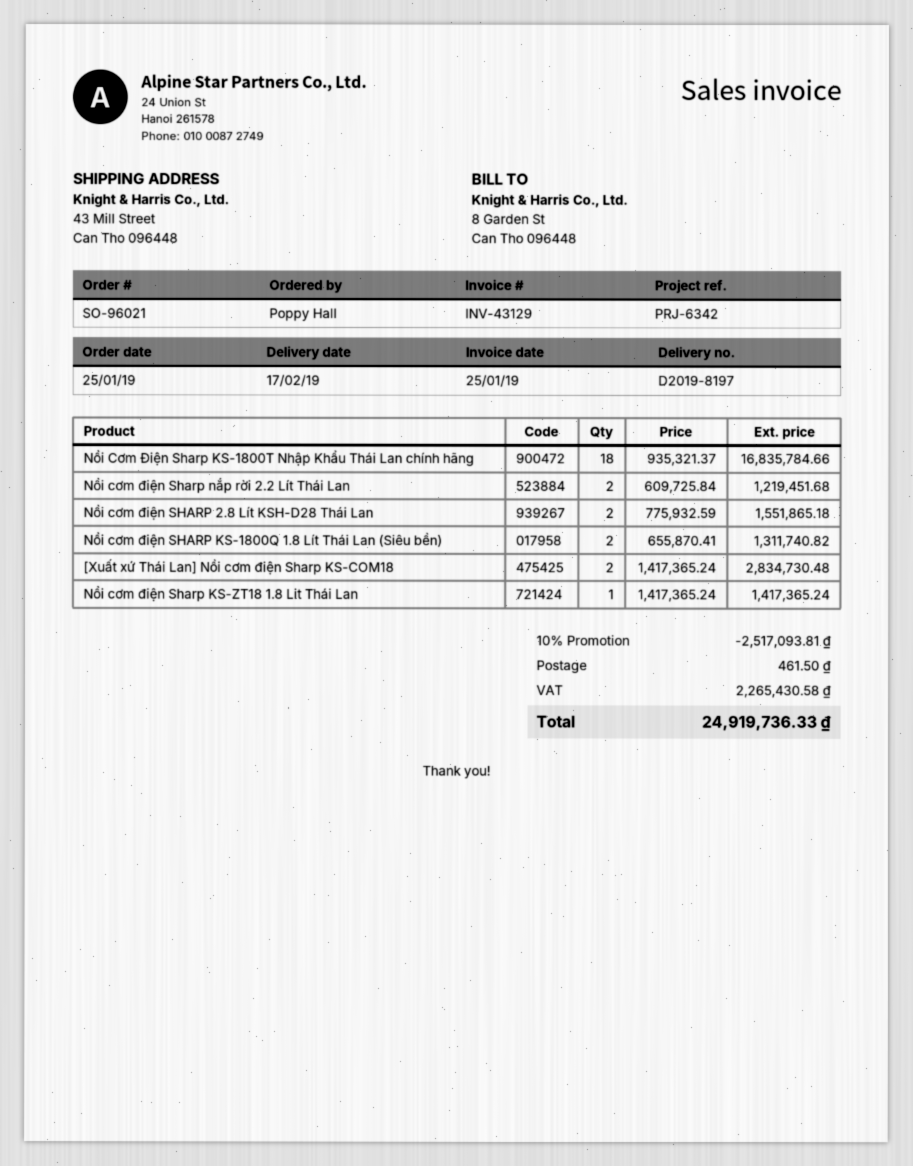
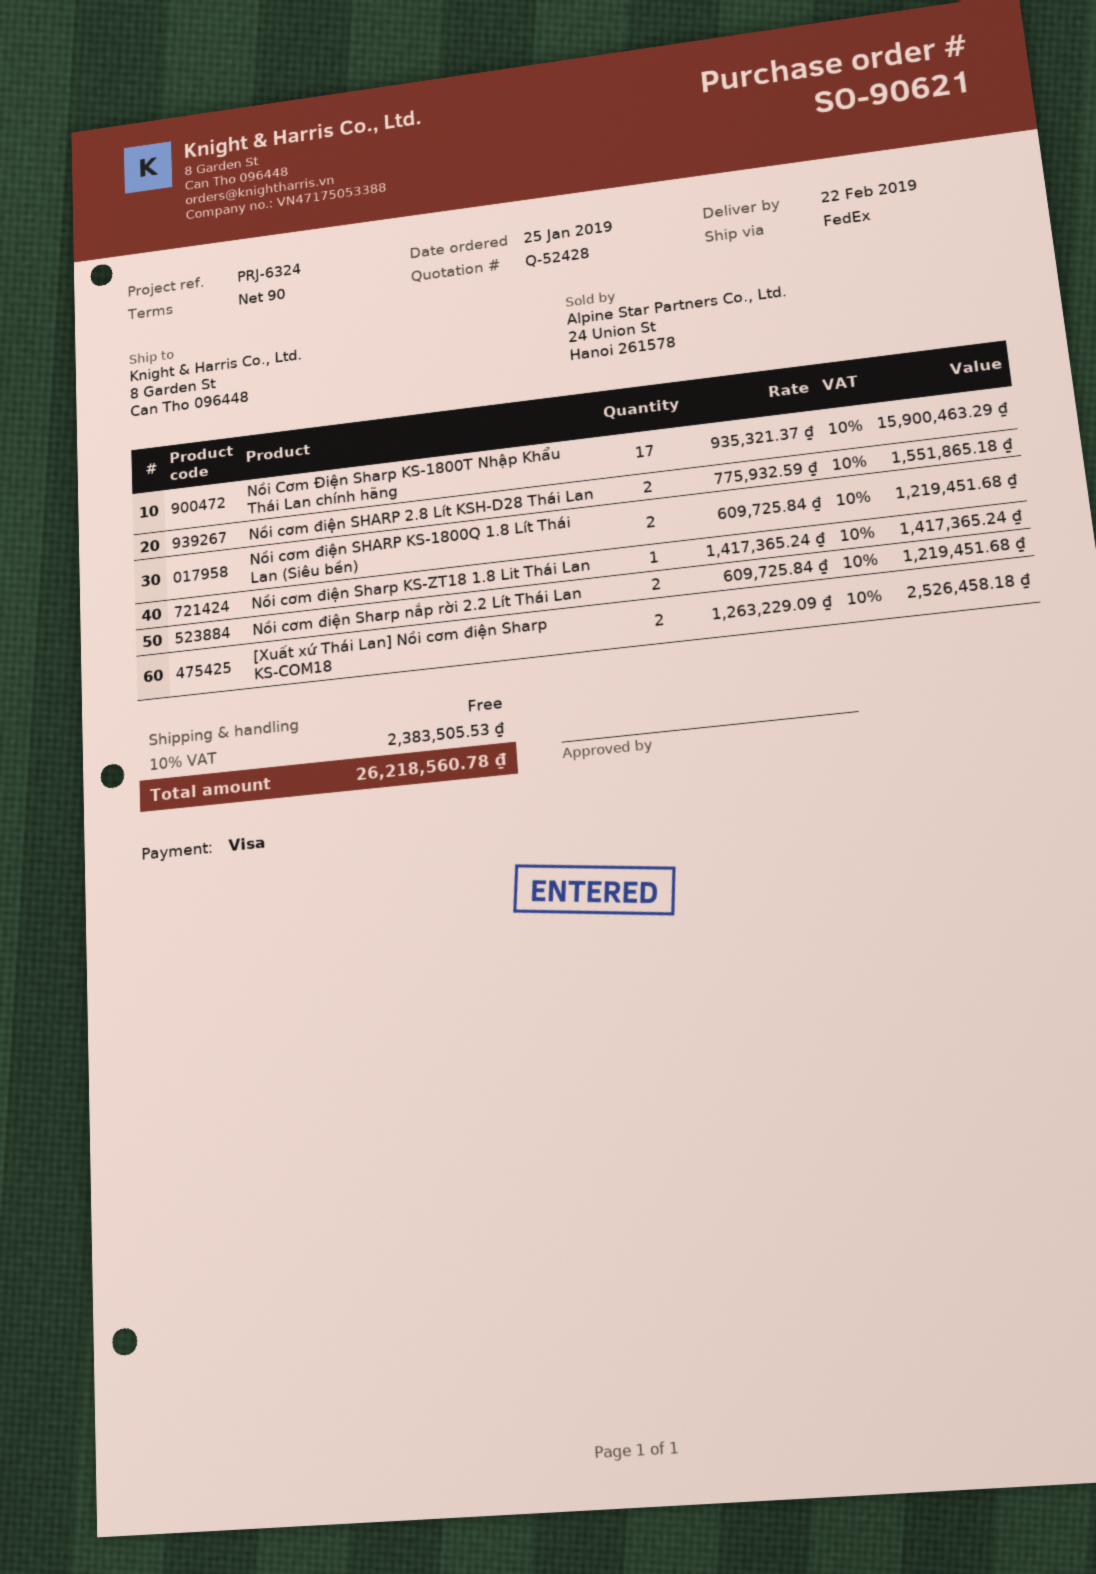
order number: SO-96021 -> SO-90621
delivery date: 2019-02-17 -> 2019-02-22
reference: PRJ-6342 -> PRJ-6324
ship to: 43 Mill Street, Can Tho 096448 -> 8 Garden St, Can Tho 096448
Nồi Cơm Điện Sharp KS-1800T Nhập Khẩu Thái Lan chính hãng: 18 x 935321.37 = 16835784.66 -> 17 x 935321.37 = 15900463.29
Nồi cơm điện SHARP KS-1800Q 1.8 Lít Thái Lan (Siêu bền): 2 x 655870.41 = 1311740.82 -> 2 x 609725.84 = 1219451.68
[Xuất xứ Thái Lan] Nồi cơm điện Sharp KS-COM18: 2 x 1417365.24 = 2834730.48 -> 2 x 1263229.09 = 2526458.18
discount: 10% = 2517093.81 -> none
shipping: 461.50 -> 0.00
tax: 2265430.58 -> 2383505.53
total: 24919736.33 -> 26218560.78

